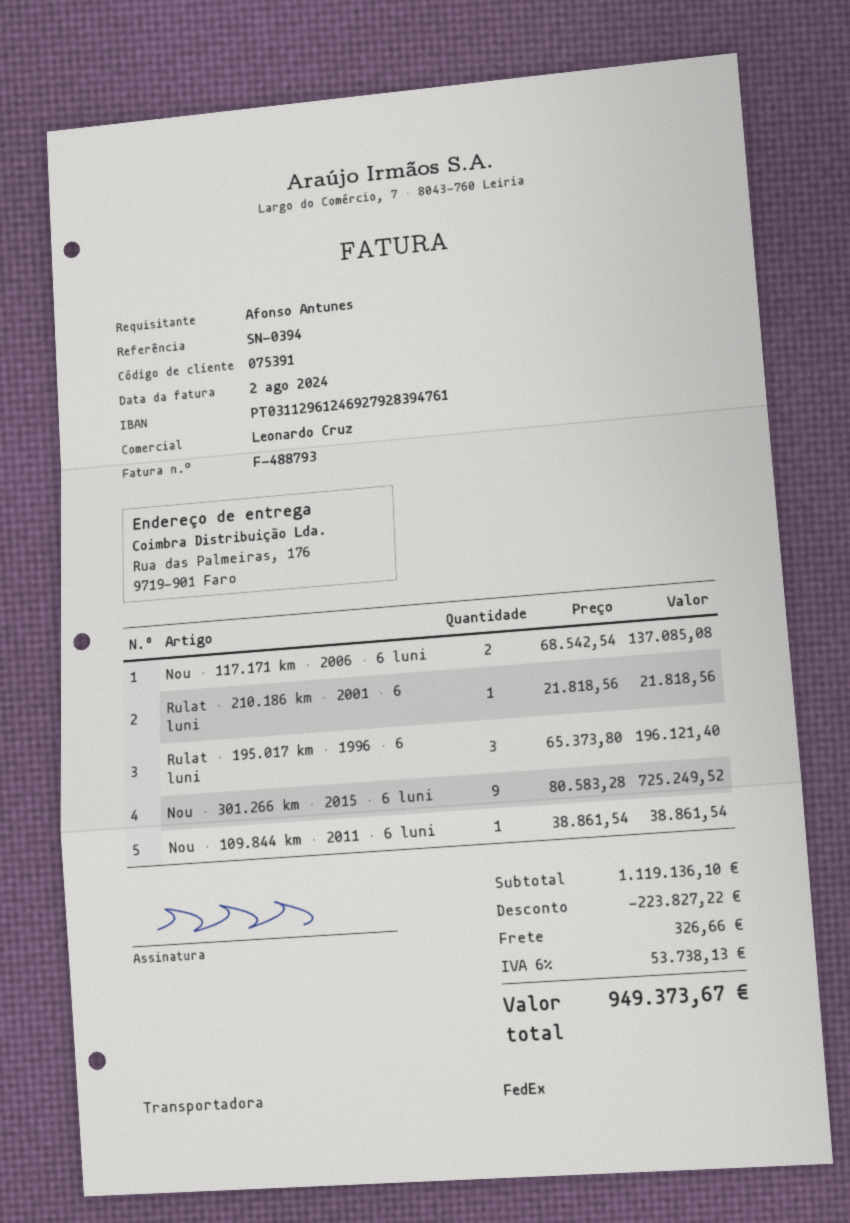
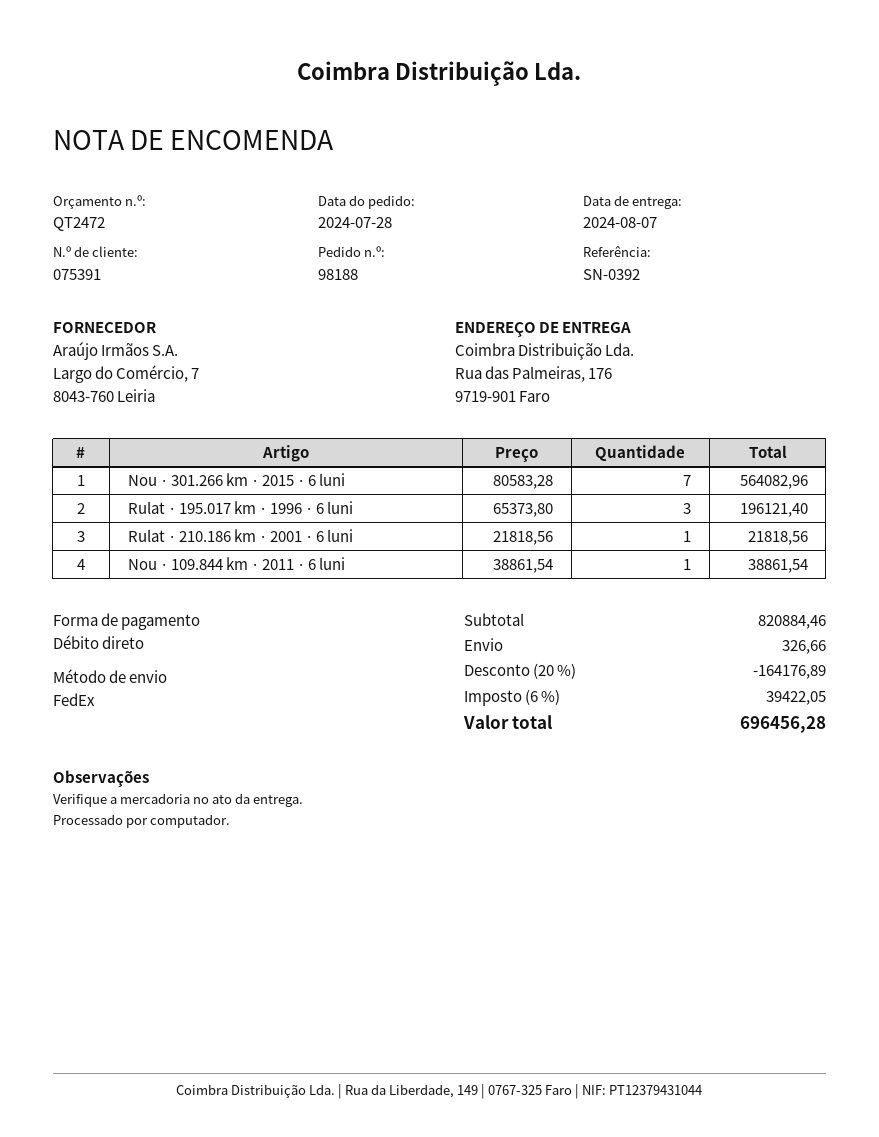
reference: SN-0394 -> SN-0392
Nou · 117.171 km · 2006 · 6 luni: 2 x 68542.54 = 137085.08 -> none
Nou · 301.266 km · 2015 · 6 luni: 9 x 80583.28 = 725249.52 -> 7 x 80583.28 = 564082.96
subtotal: 1119136.10 -> 820884.46
discount: 223827.22 -> 164176.89
tax: 6% = 53738.13 -> 6% = 39422.05
total: 949373.67 -> 696456.28

